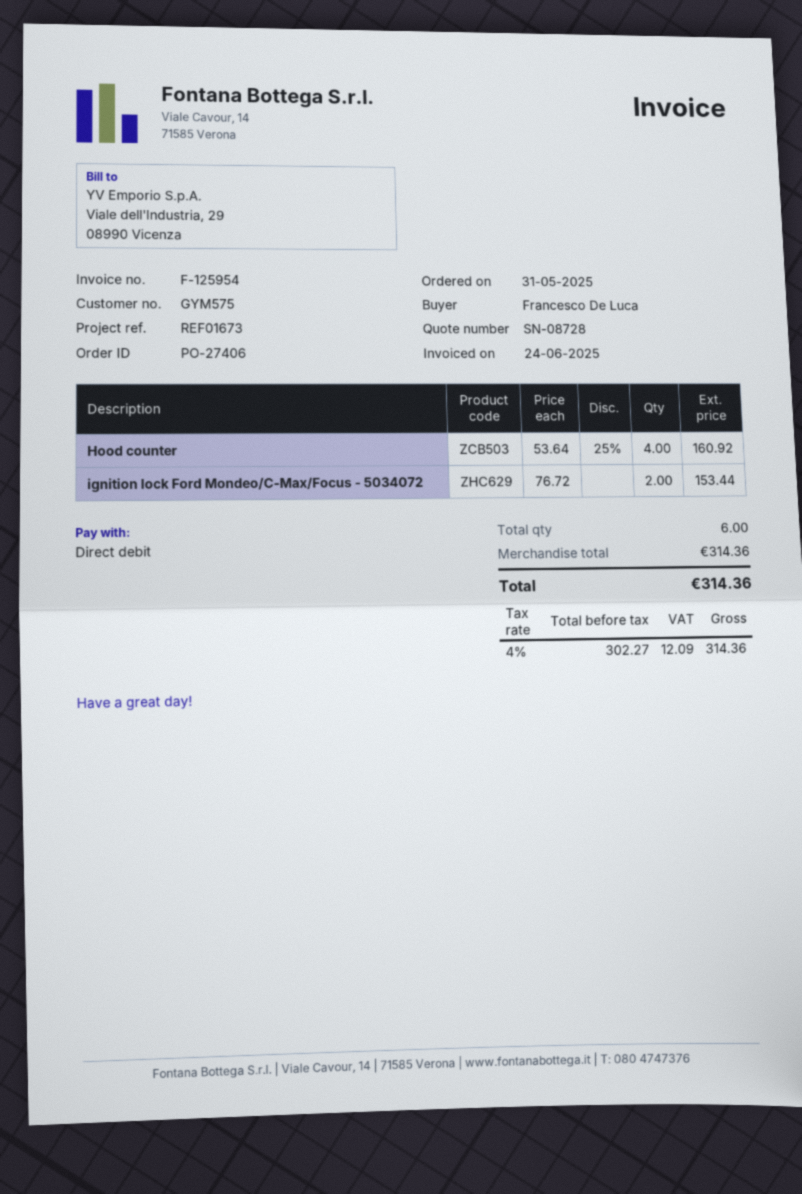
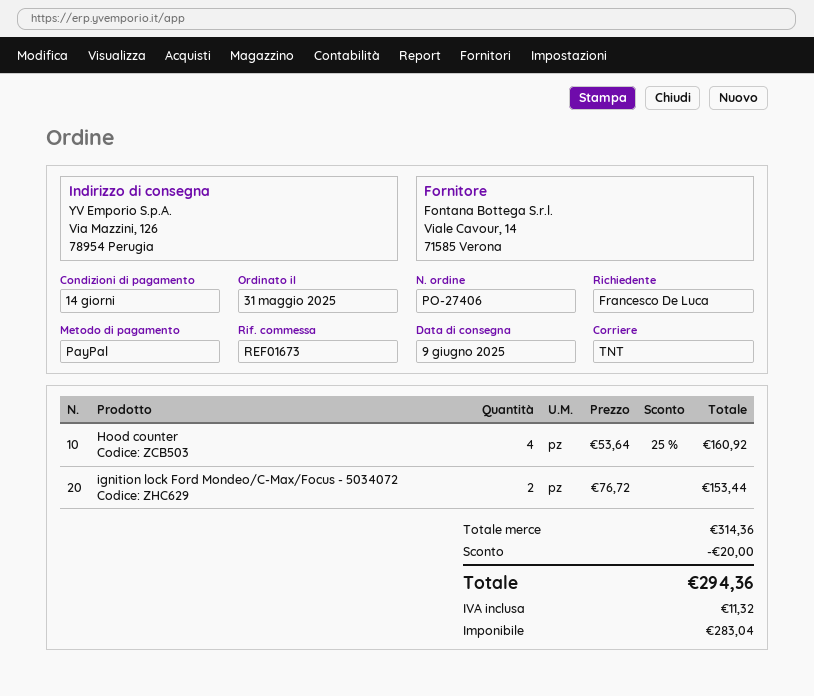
payment method: direct debit -> PayPal
discount: none -> 20.00
net: 302.27 -> 283.04
tax: 12.09 -> 11.32
total: 314.36 -> 294.36

